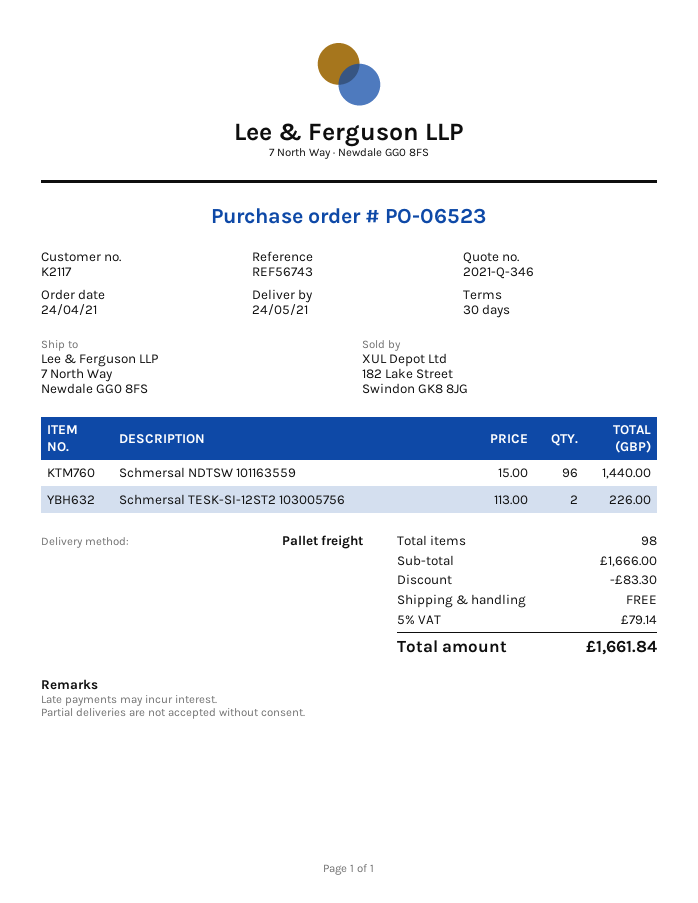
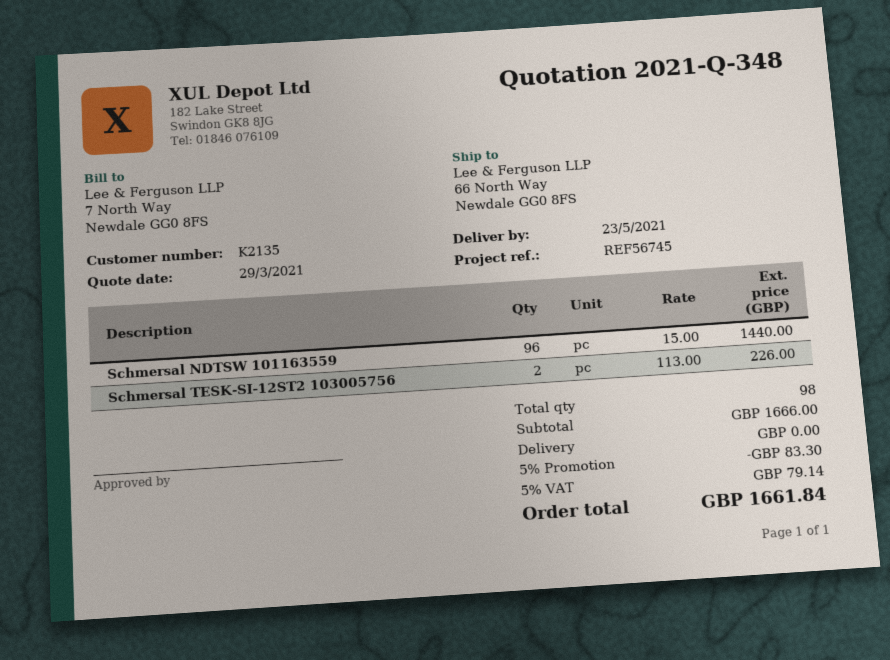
quote number: 2021-Q-346 -> 2021-Q-348
delivery date: 2021-05-24 -> 2021-05-23
customer number: K2117 -> K2135
reference: REF56743 -> REF56745
ship to: 7 North Way, Newdale GG0 8FS -> 66 North Way, Newdale GG0 8FS

